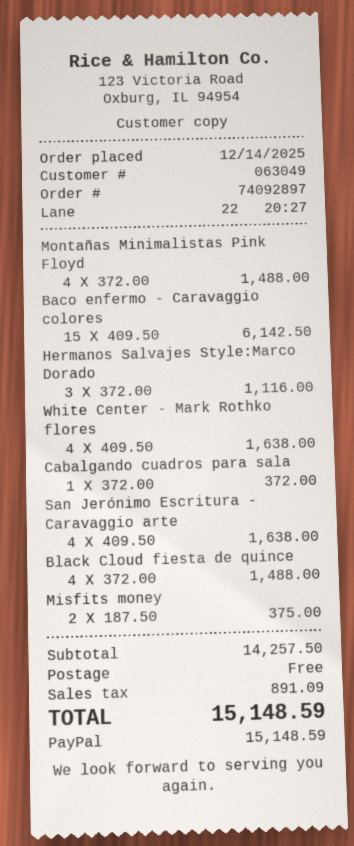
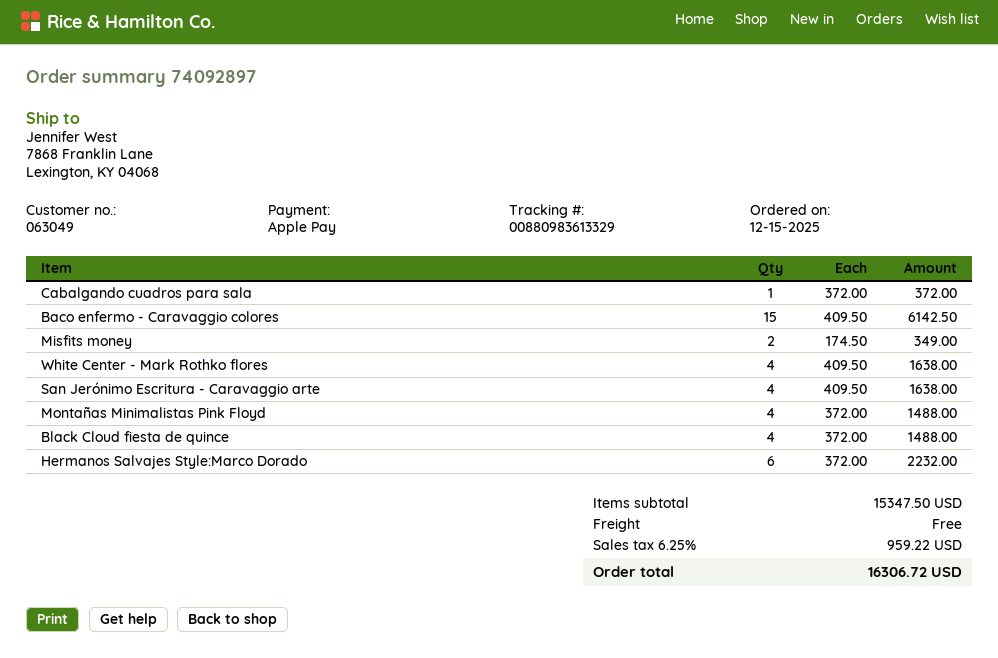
order date: 2025-12-14 -> 2025-12-15
payment method: PayPal -> Apple Pay
Hermanos Salvajes Style:Marco Dorado: 3 x 372.00 = 1116.00 -> 6 x 372.00 = 2232.00
Misfits money: 2 x 187.50 = 375.00 -> 2 x 174.50 = 349.00
subtotal: 14257.50 -> 15347.50
tax: 891.09 -> 959.22
total: 15148.59 -> 16306.72

